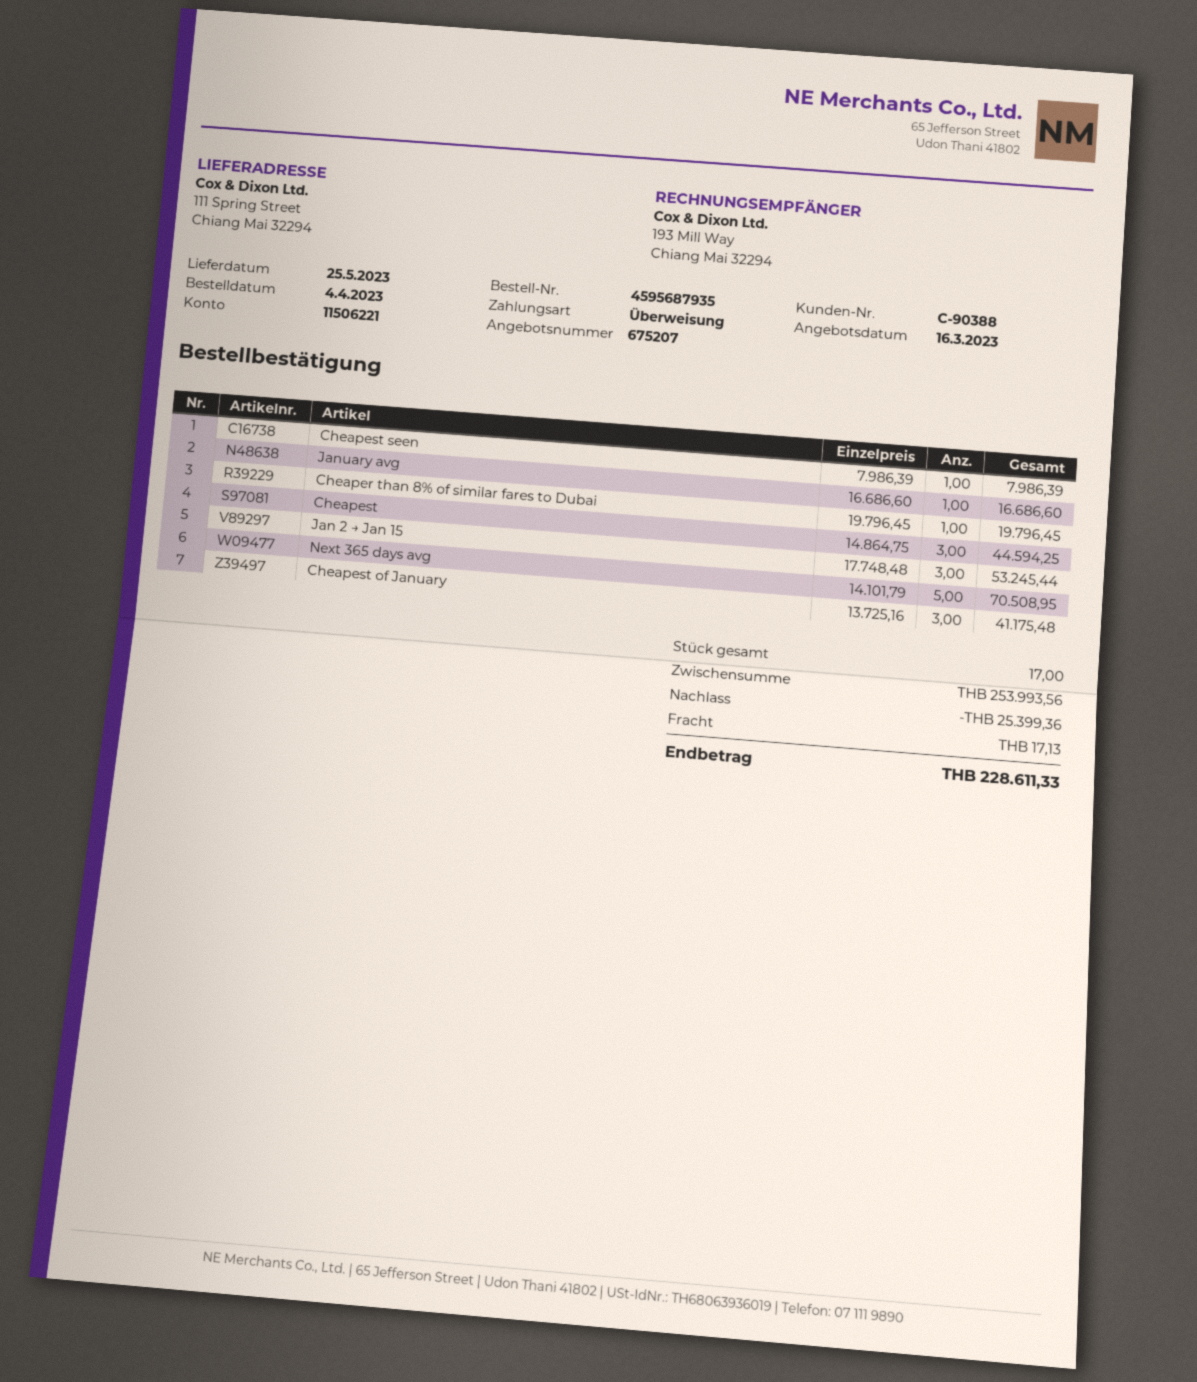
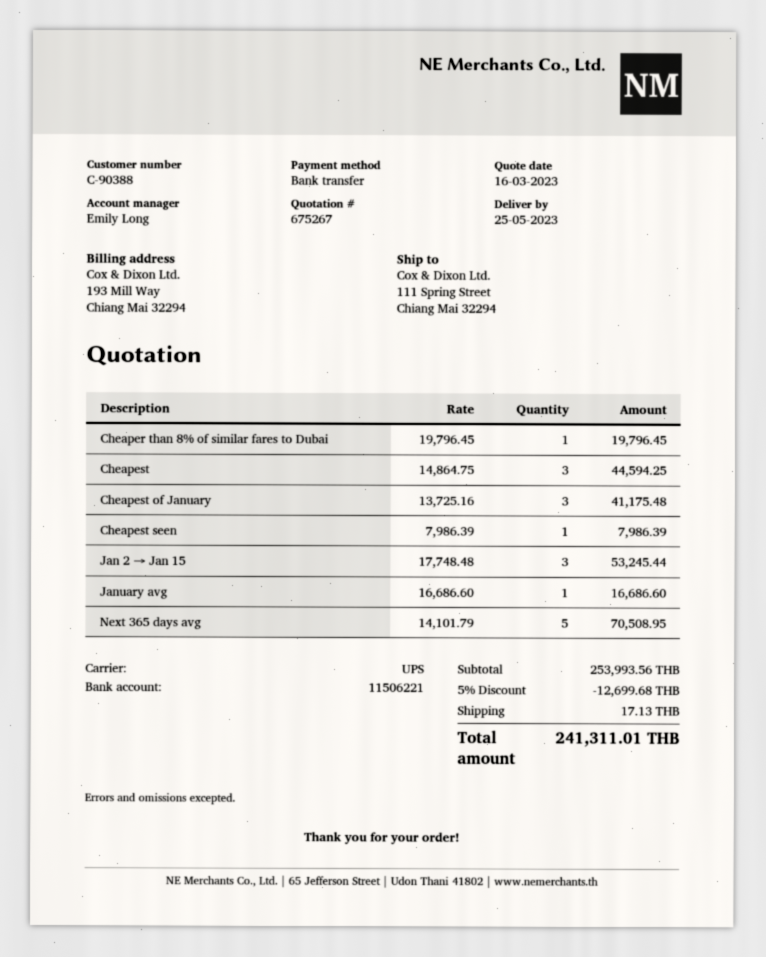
quote number: 675207 -> 675267
discount: 25399.36 -> 12699.68
total: 228611.33 -> 241311.01

